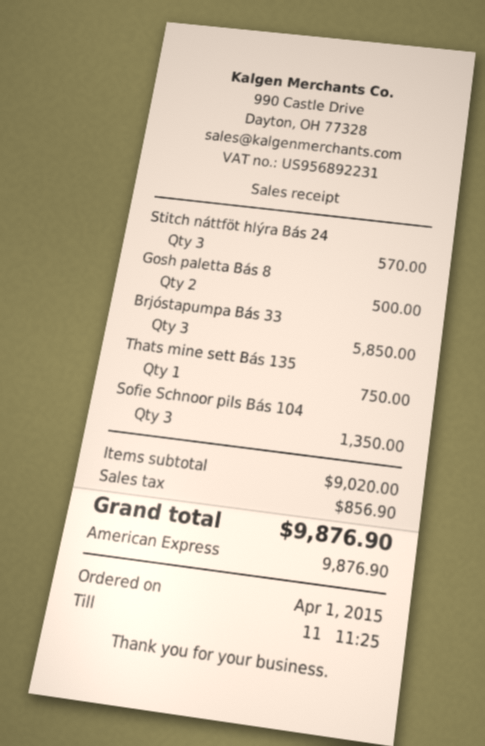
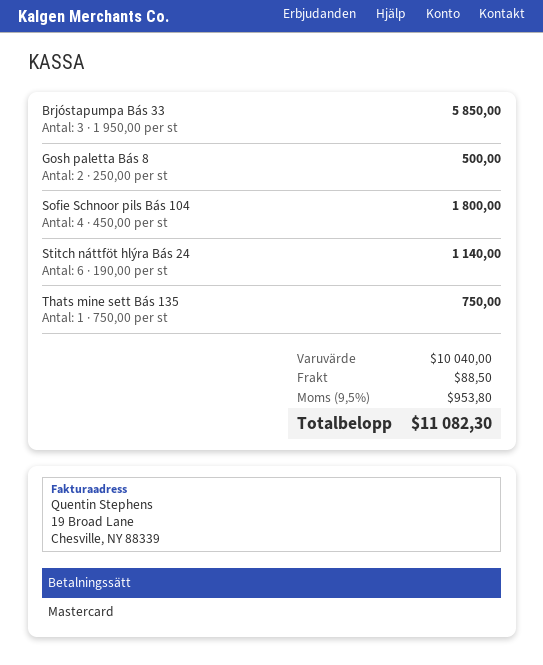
payment method: American Express -> Mastercard
Stitch náttföt hlýra Bás 24: 3 for 570.00 -> 6 for 1140.00
Sofie Schnoor pils Bás 104: 3 for 1350.00 -> 4 for 1800.00
subtotal: 9020.00 -> 10040.00
shipping: none -> 88.50
tax: 856.90 -> 953.80
total: 9876.90 -> 11082.30

